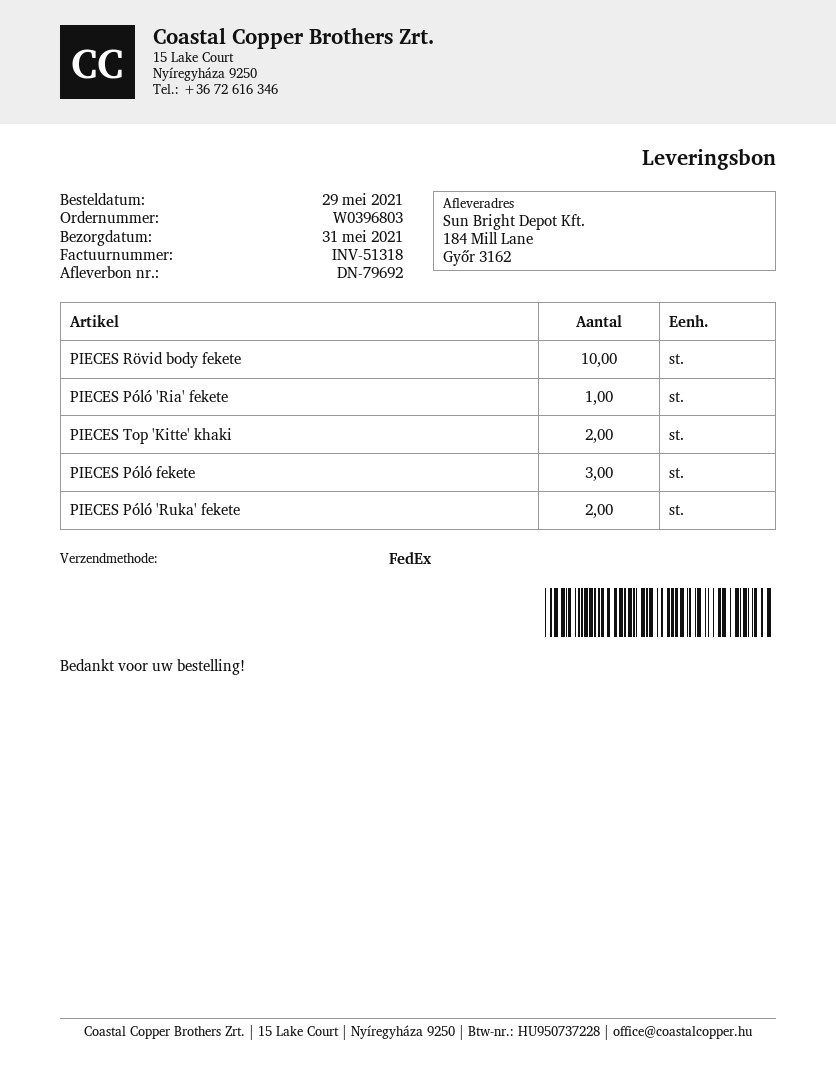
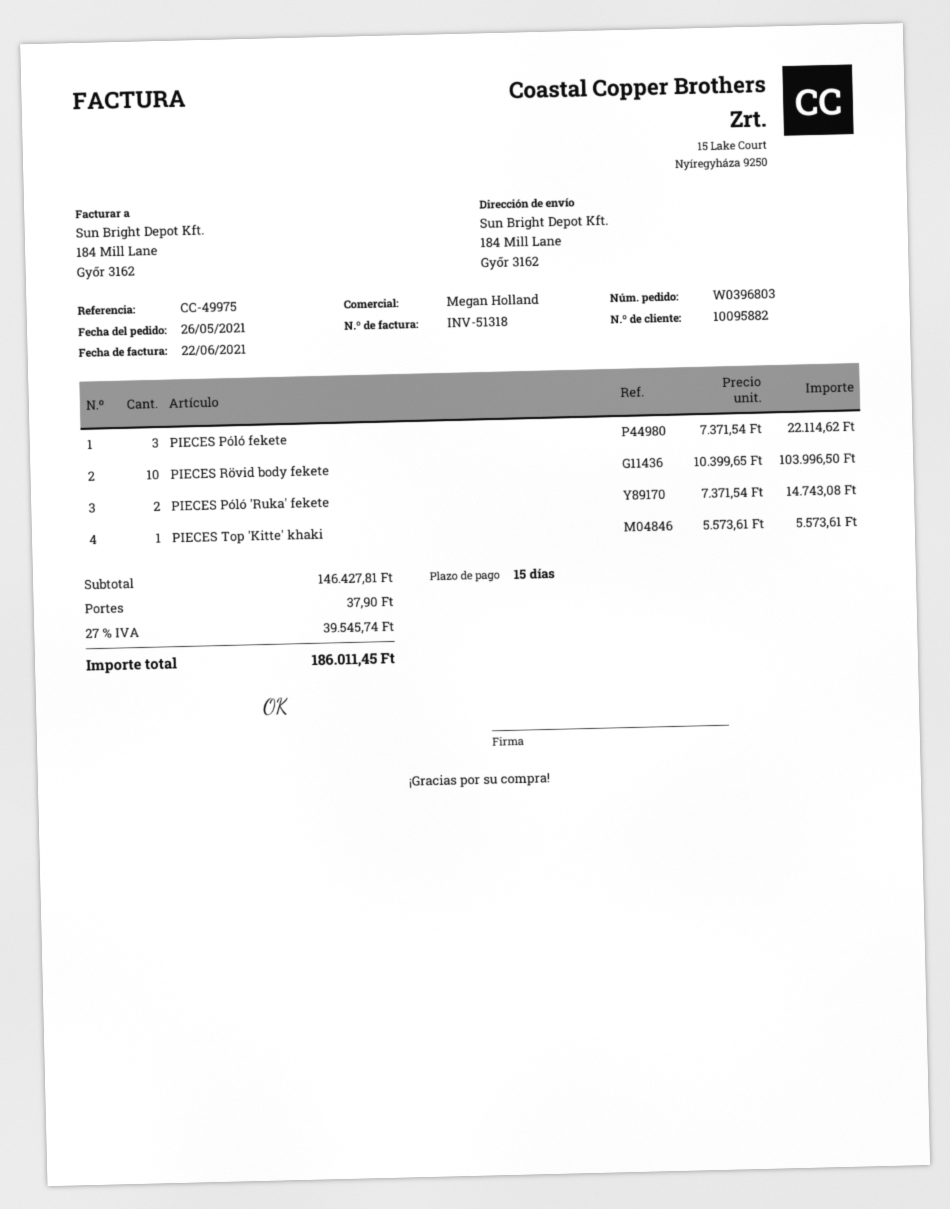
order date: 2021-05-29 -> 2021-05-26
PIECES Póló 'Ria' fekete: 1 -> none
PIECES Top 'Kitte' khaki: 2 -> 1

